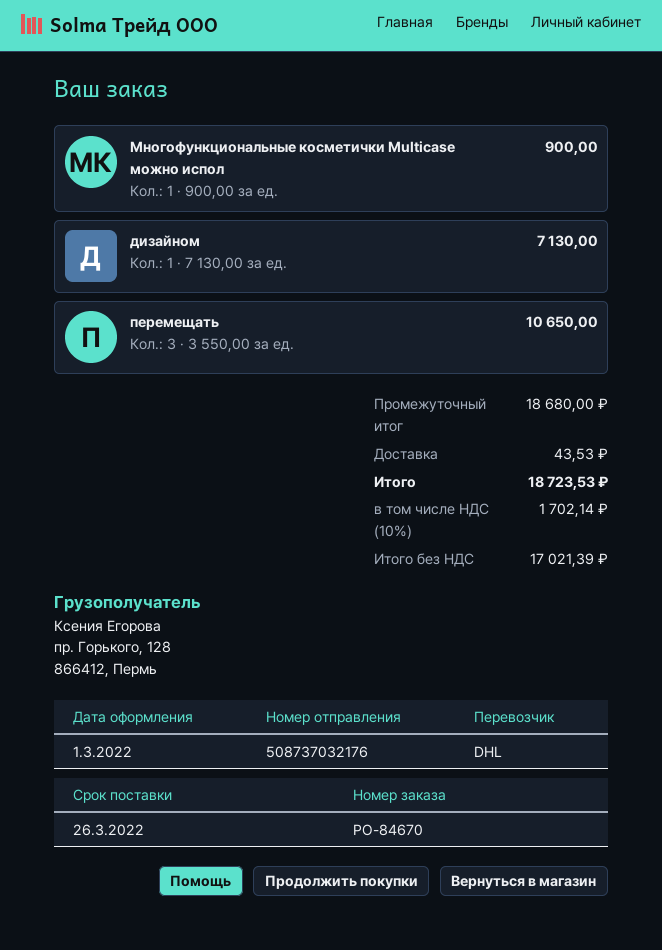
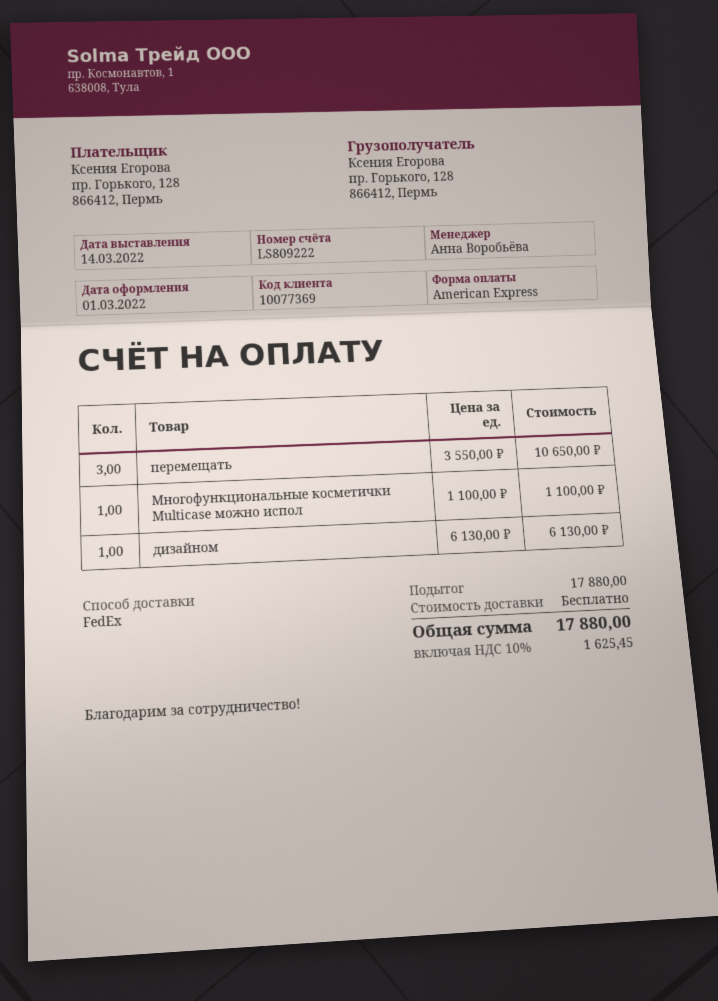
shipping method: DHL -> FedEx
Многофункциональные косметички Multicase можно испол: 1 x 900.00 = 900.00 -> 1 x 1100.00 = 1100.00
дизайном: 1 x 7130.00 = 7130.00 -> 1 x 6130.00 = 6130.00
subtotal: 18680.00 -> 17880.00
shipping: 43.53 -> 0.00
tax: 10% = 1702.14 -> 10% = 1625.45
total: 18723.53 -> 17880.00

